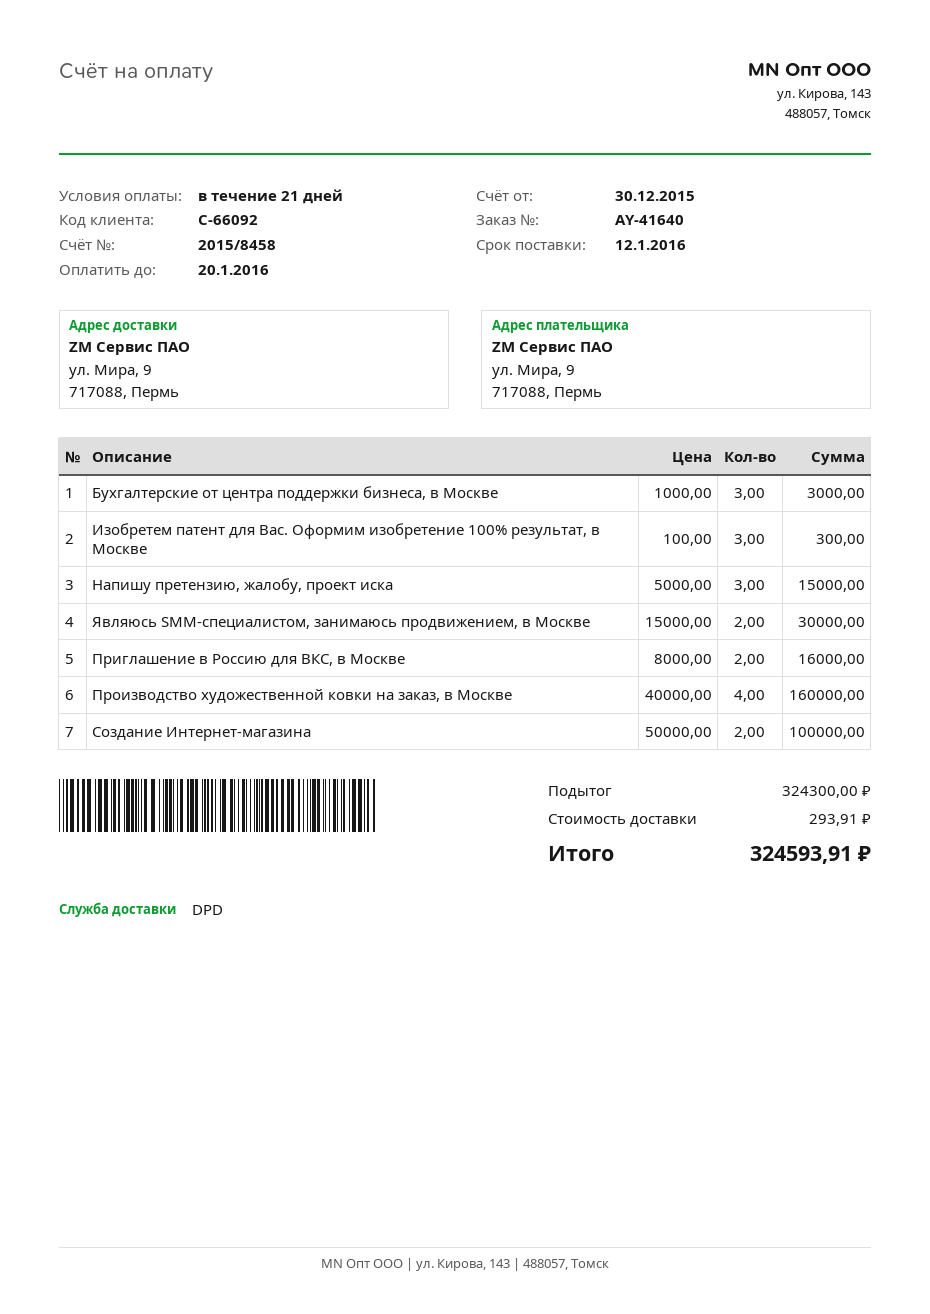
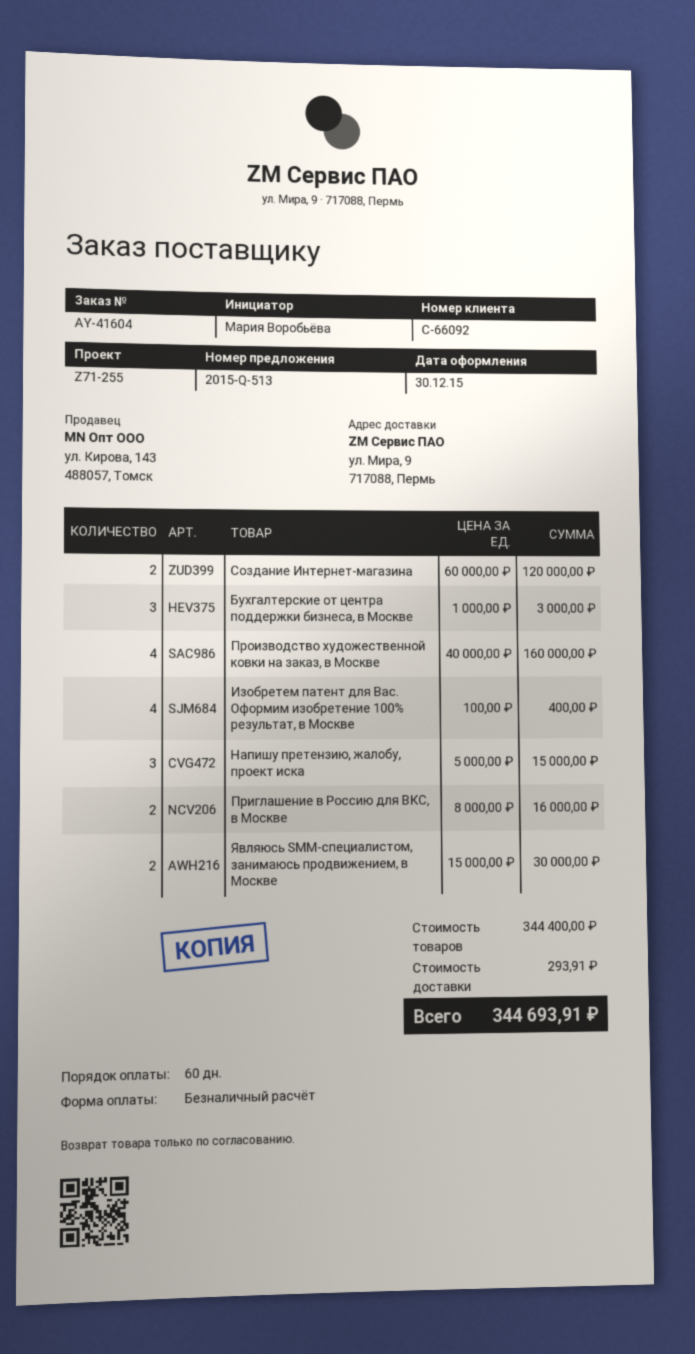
order number: AY-41640 -> AY-41604
payment terms: 21 days -> 60 days
Изобретем патент для Вас. Оформим изобретение 100% результат, в Москве: 3 x 100.00 = 300.00 -> 4 x 100.00 = 400.00
Создание Интернет-магазина: 2 x 50000.00 = 100000.00 -> 2 x 60000.00 = 120000.00
subtotal: 324300.00 -> 344400.00
total: 324593.91 -> 344693.91

